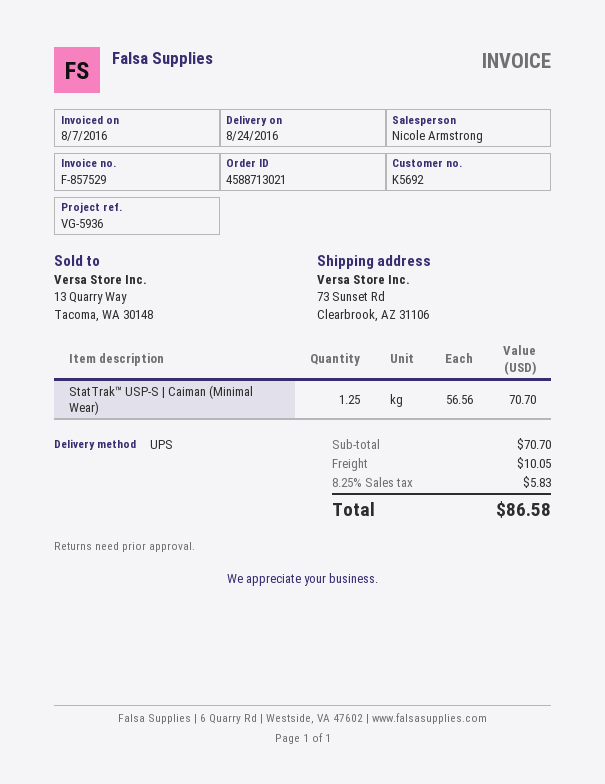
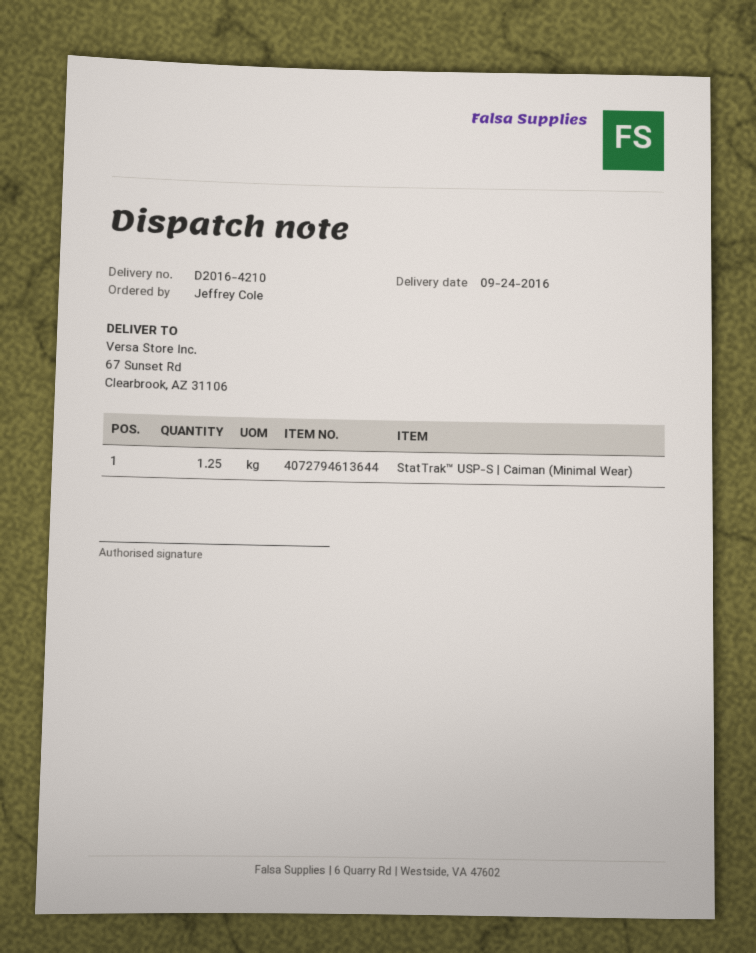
delivery date: 2016-08-24 -> 2016-09-24
ship to: 73 Sunset Rd, Clearbrook, AZ 31106 -> 67 Sunset Rd, Clearbrook, AZ 31106

